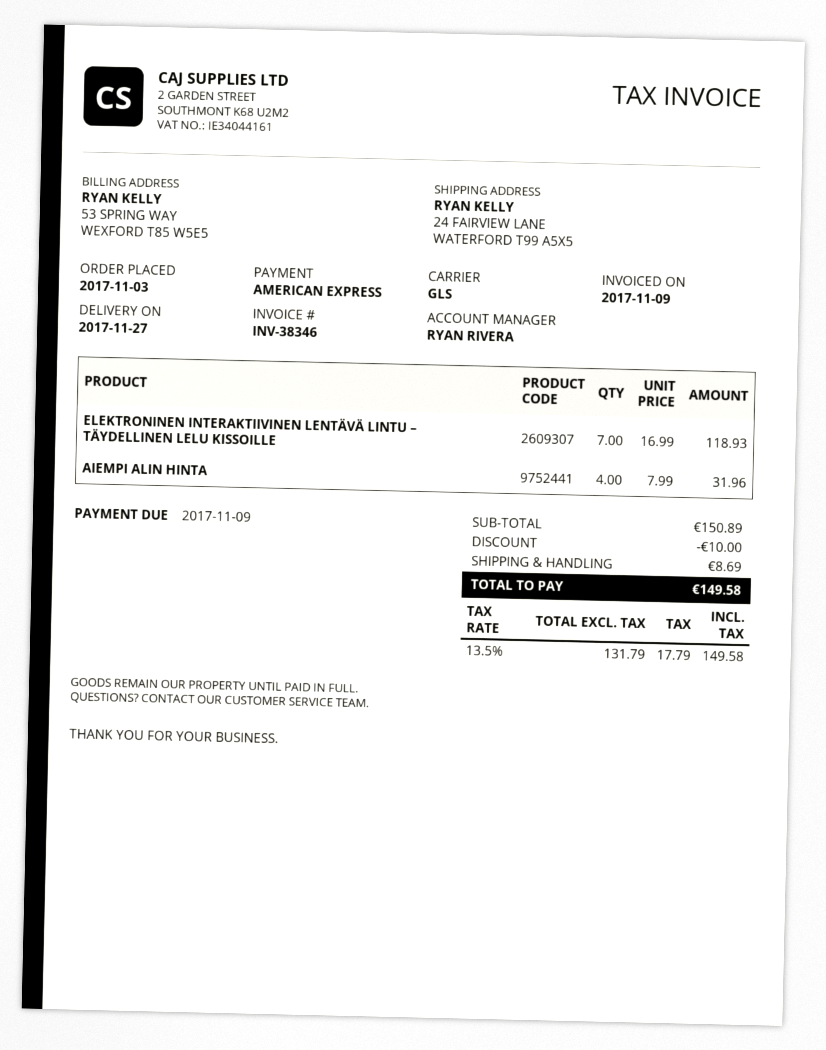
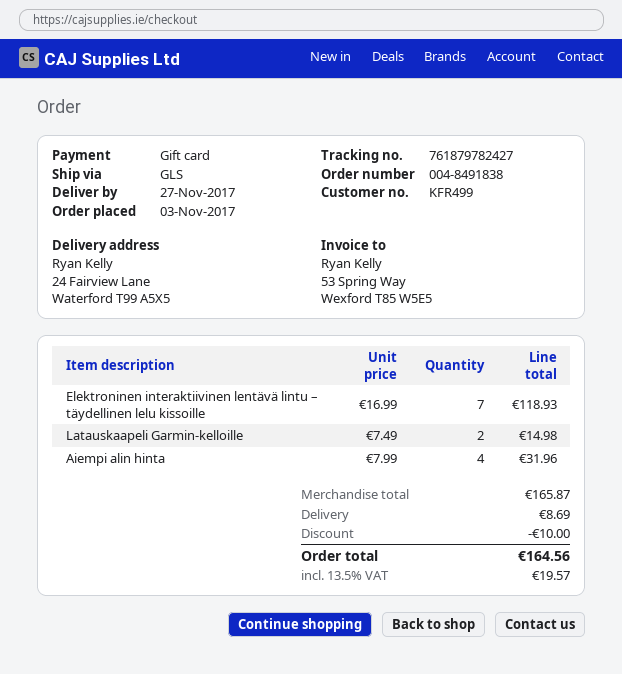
payment method: American Express -> gift card
Latauskaapeli Garmin-kelloille: none -> 2 x 7.49 = 14.98
subtotal: 150.89 -> 165.87
tax: 13.5% = 17.79 -> 13.5% = 19.57
total: 149.58 -> 164.56

